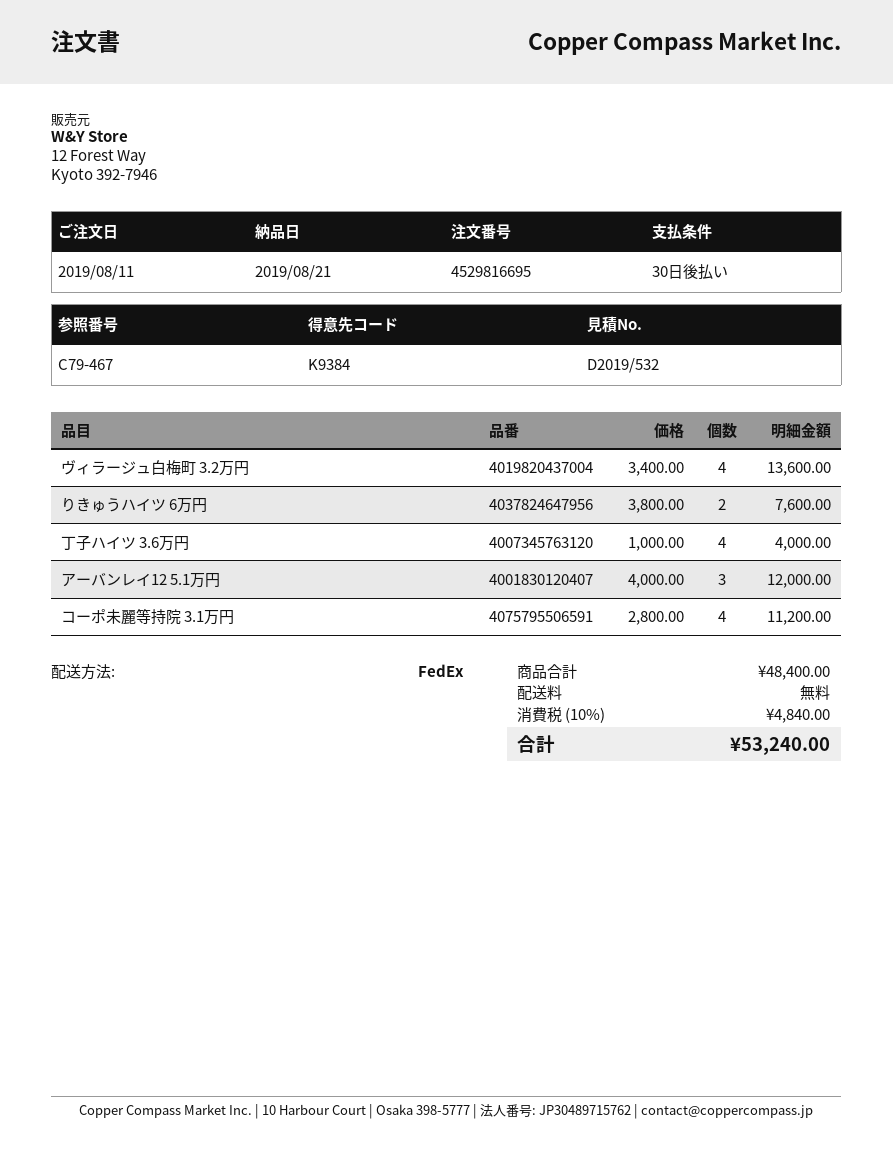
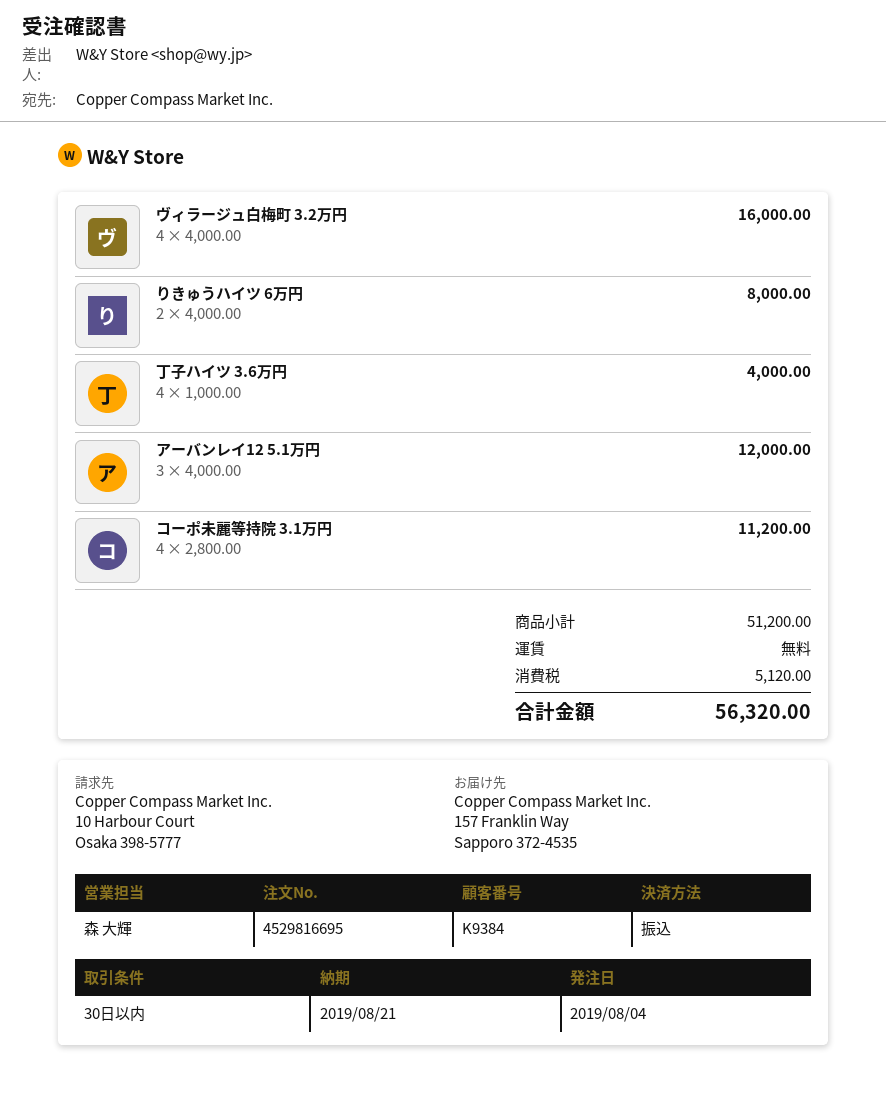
order date: 2019-08-11 -> 2019-08-04
ヴィラージュ白梅町 3.2万円: 4 x 3400.00 = 13600.00 -> 4 x 4000.00 = 16000.00
りきゅうハイツ 6万円: 2 x 3800.00 = 7600.00 -> 2 x 4000.00 = 8000.00
subtotal: 48400.00 -> 51200.00
tax: 4840.00 -> 5120.00
total: 53240.00 -> 56320.00

